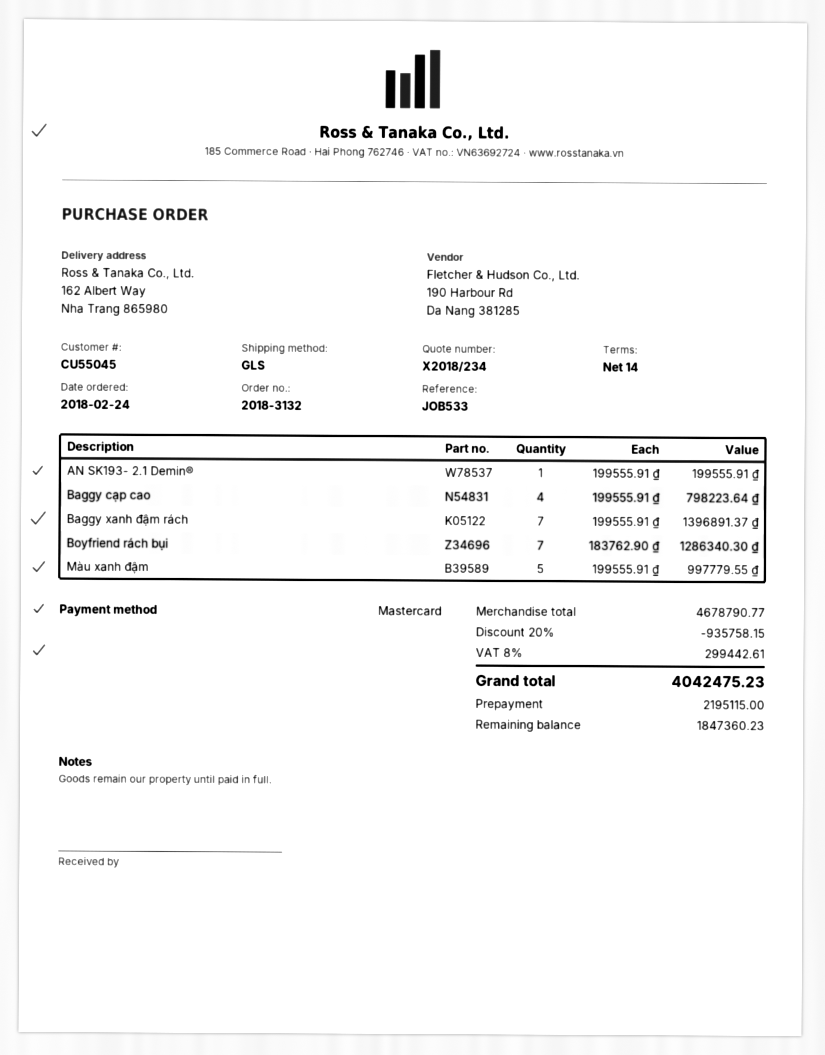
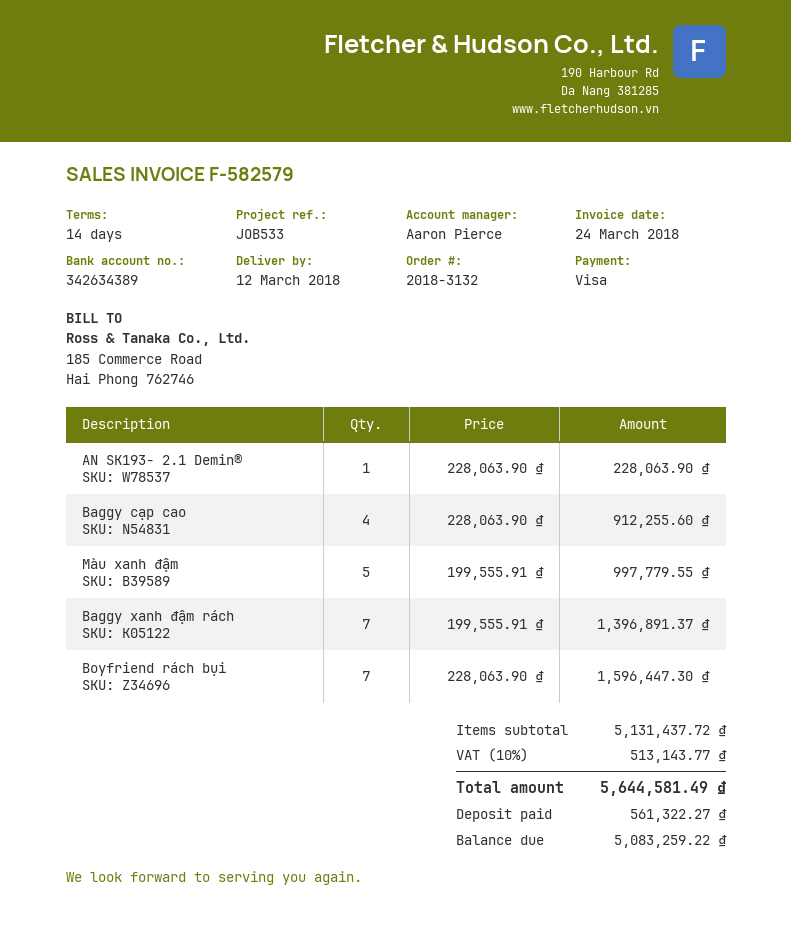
payment method: Mastercard -> Visa
AN SK193- 2.1 Demin®: 1 x 199555.91 = 199555.91 -> 1 x 228063.90 = 228063.90
Baggy cạp cao: 4 x 199555.91 = 798223.64 -> 4 x 228063.90 = 912255.60
Boyfriend rách bụi: 7 x 183762.90 = 1286340.30 -> 7 x 228063.90 = 1596447.30
subtotal: 4678790.77 -> 5131437.72
discount: 20% = 935758.15 -> none
tax: 8% = 299442.61 -> 10% = 513143.77
total: 4042475.23 -> 5644581.49
deposit: 2195115.00 -> 561322.27
balance: 1847360.23 -> 5083259.22

